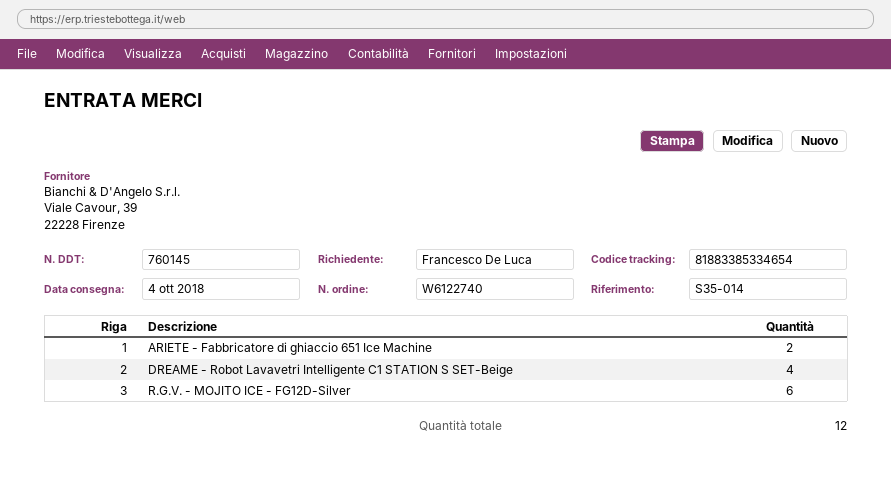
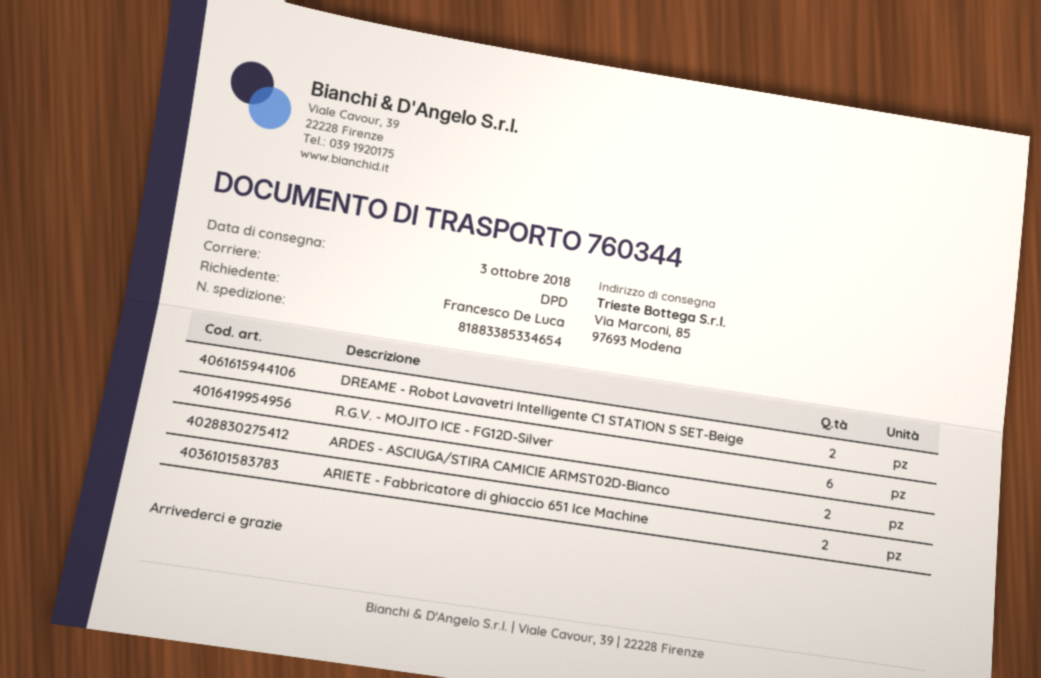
delivery note number: 760145 -> 760344
delivery date: 2018-10-04 -> 2018-10-03
DREAME - Robot Lavavetri Intelligente C1 STATION S SET-Beige: 4 -> 2
ARDES - ASCIUGA/STIRA CAMICIE ARMST02D-Bianco: none -> 2

